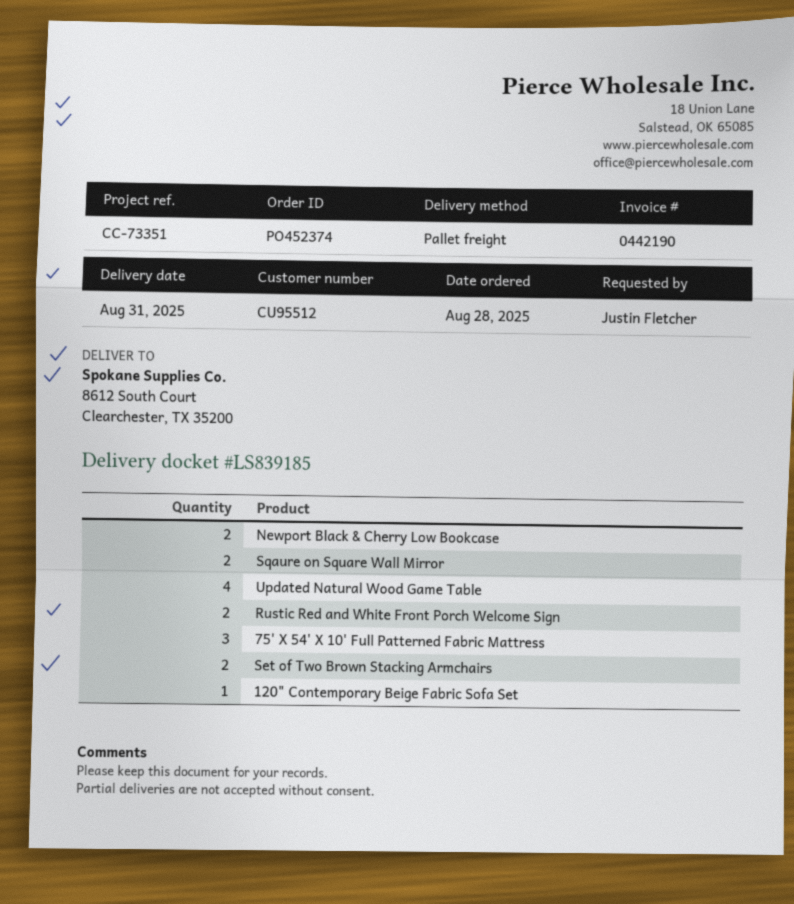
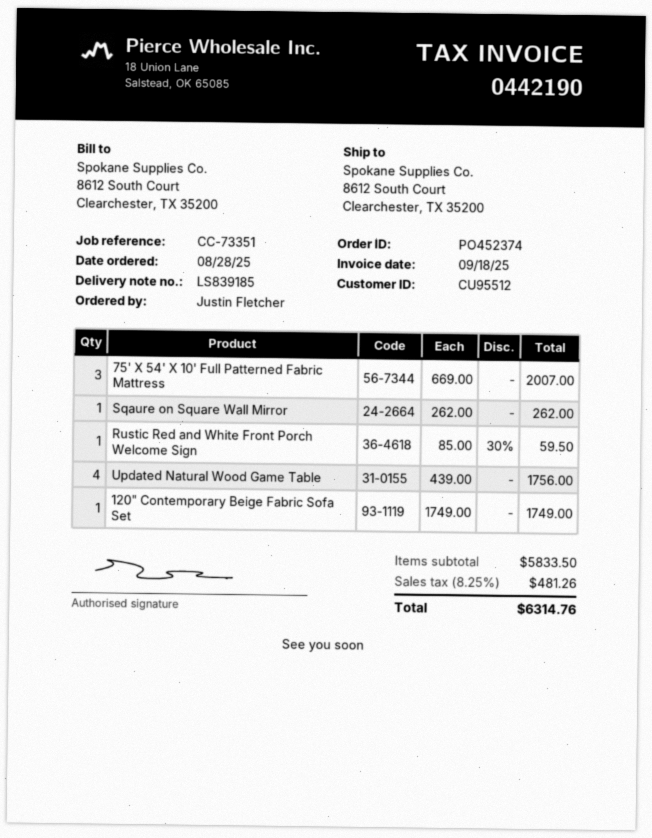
Newport Black & Cherry Low Bookcase: 2 -> none
Sqaure on Square Wall Mirror: 2 -> 1
Rustic Red and White Front Porch Welcome Sign: 2 -> 1
Set of Two Brown Stacking Armchairs: 2 -> none

